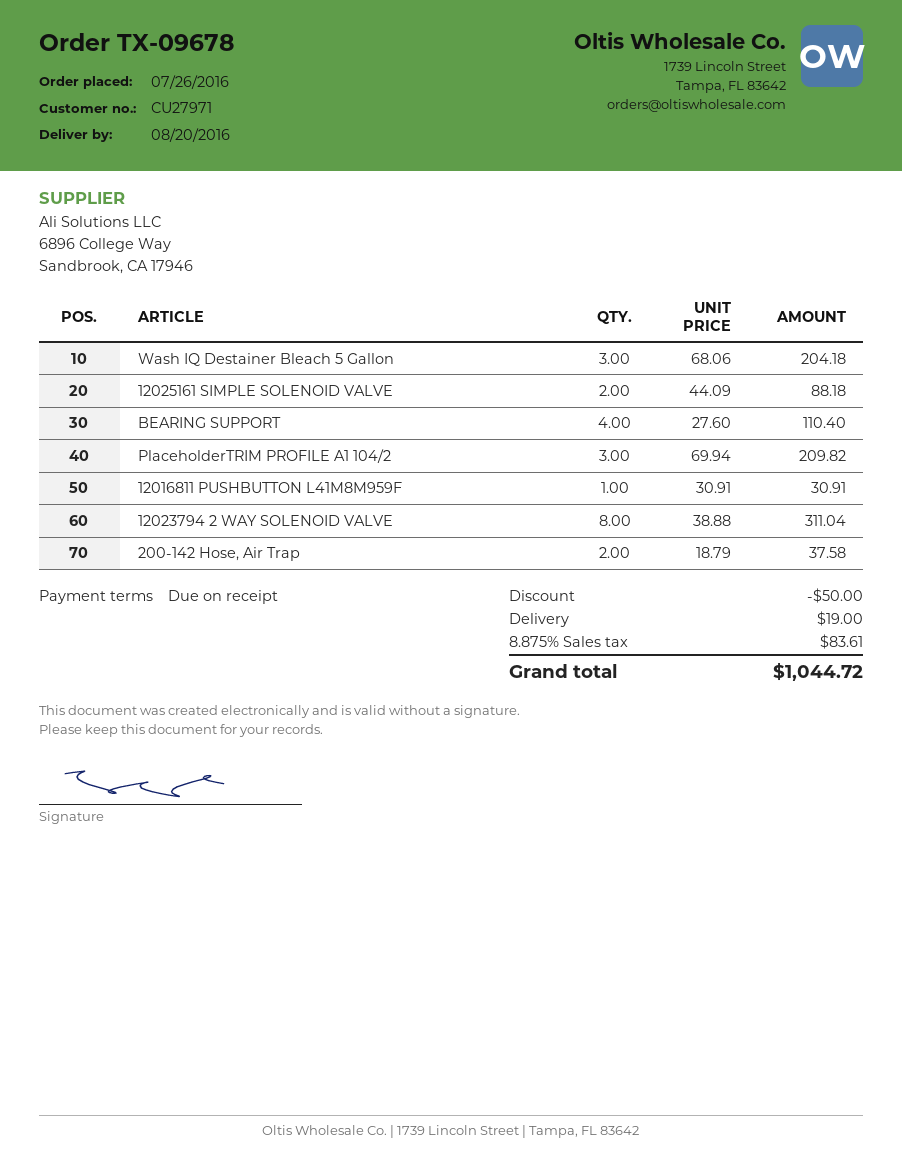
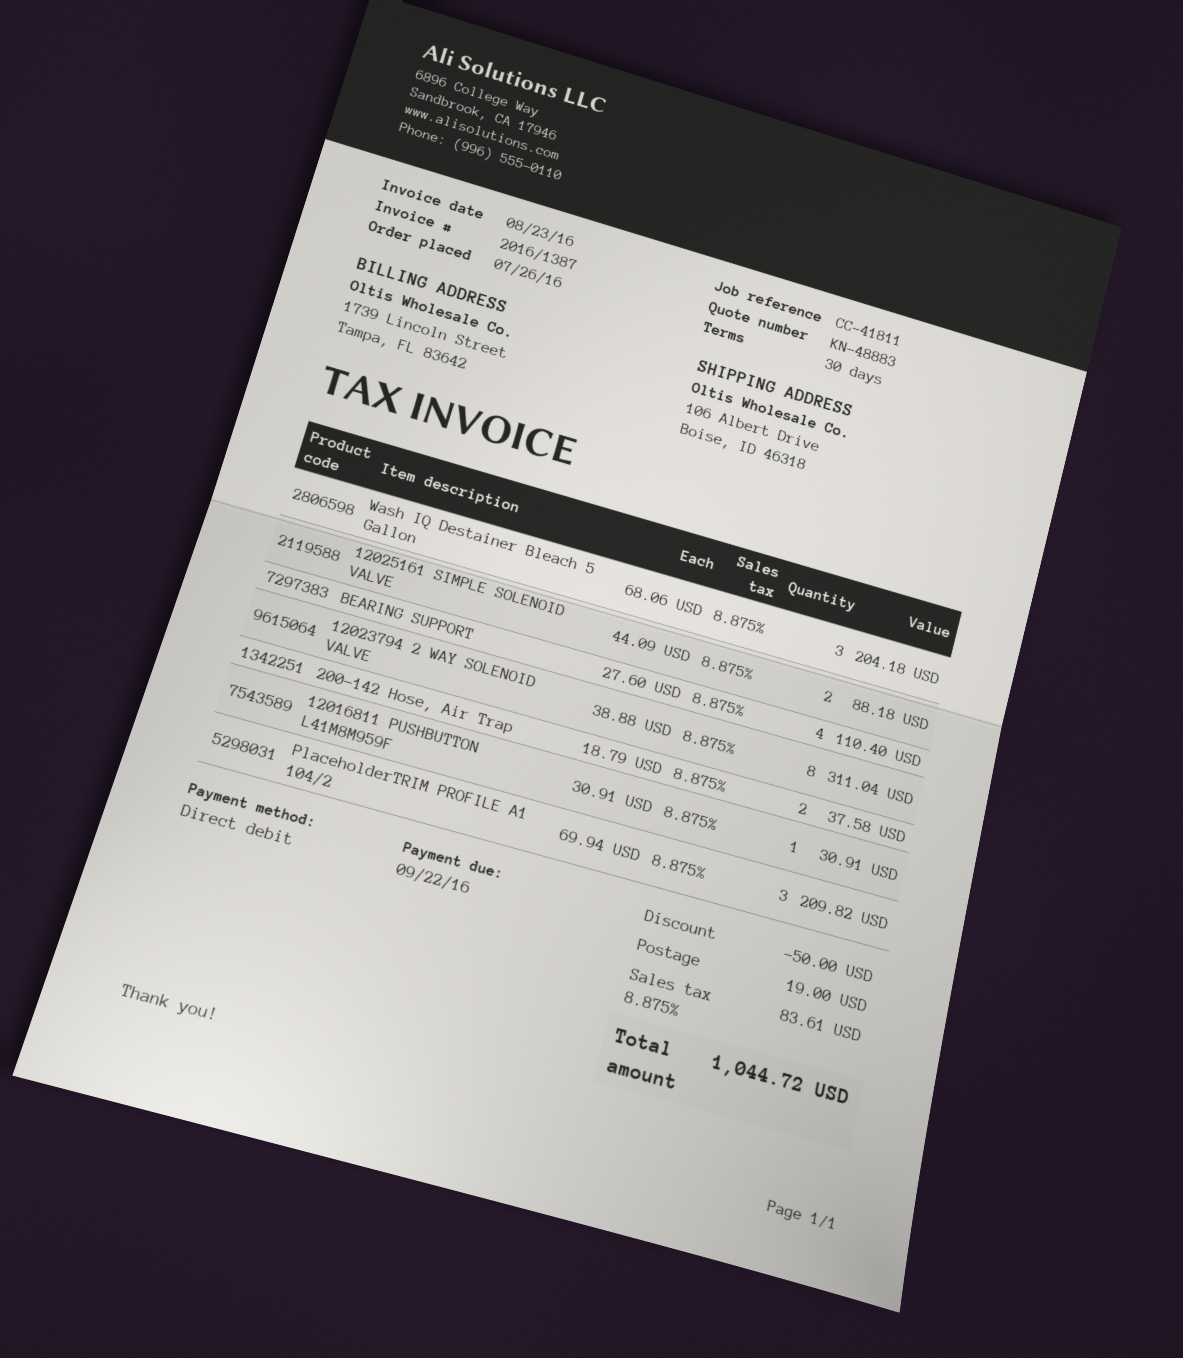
payment terms: on receipt -> 30 days

